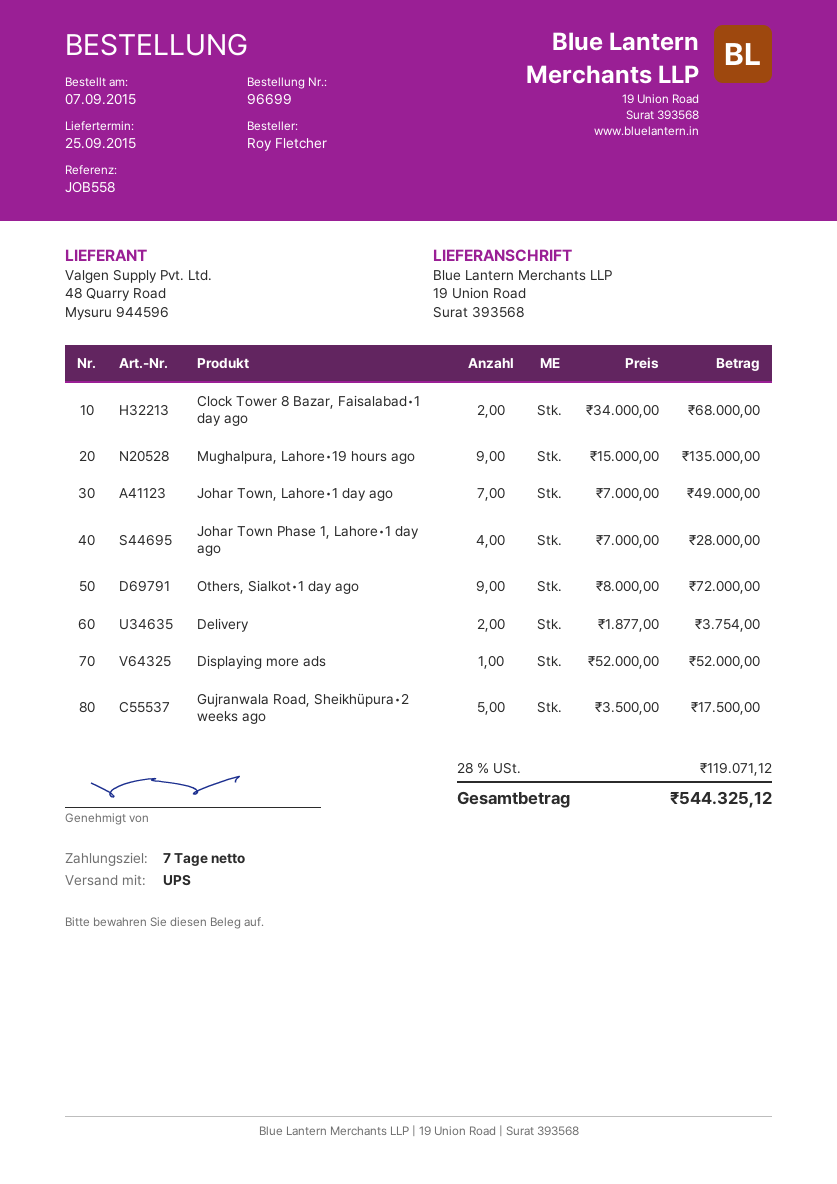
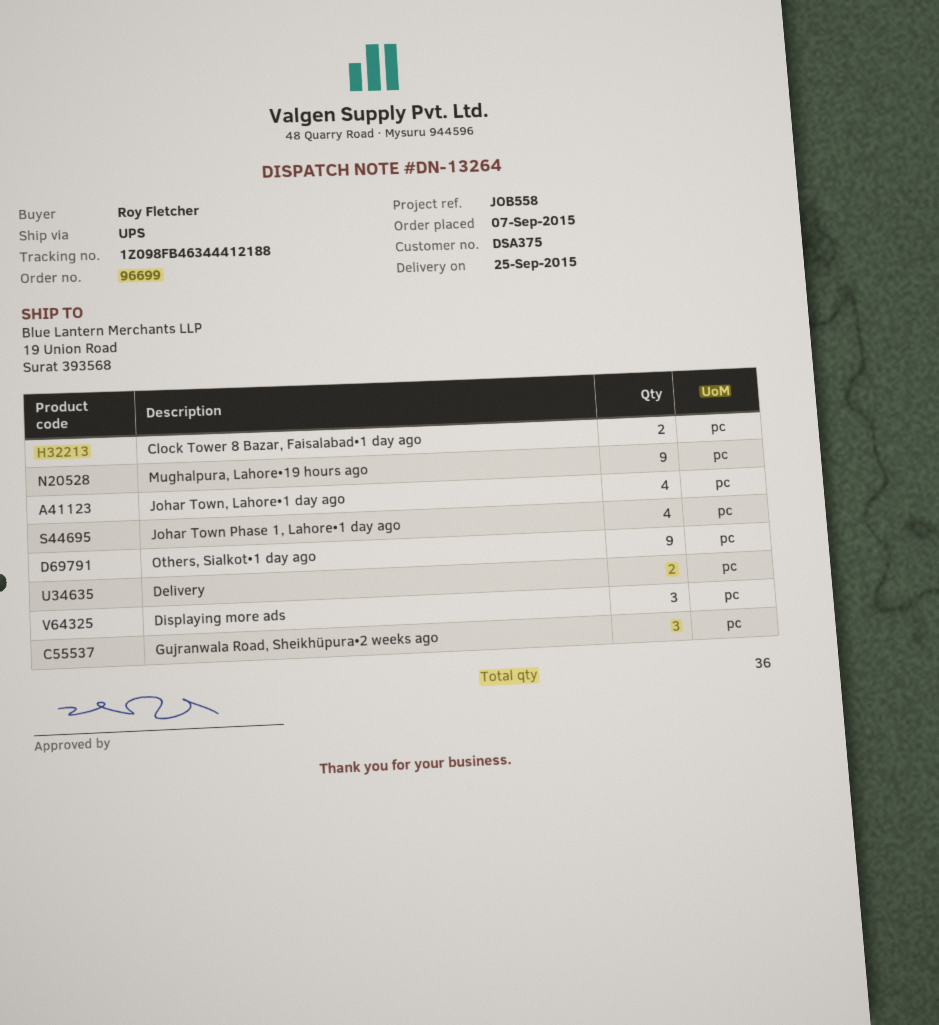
Johar Town, Lahore•1 day ago: 7 -> 4
Displaying more ads: 1 -> 3
Gujranwala Road, Sheikhüpura•2 weeks ago: 5 -> 3

